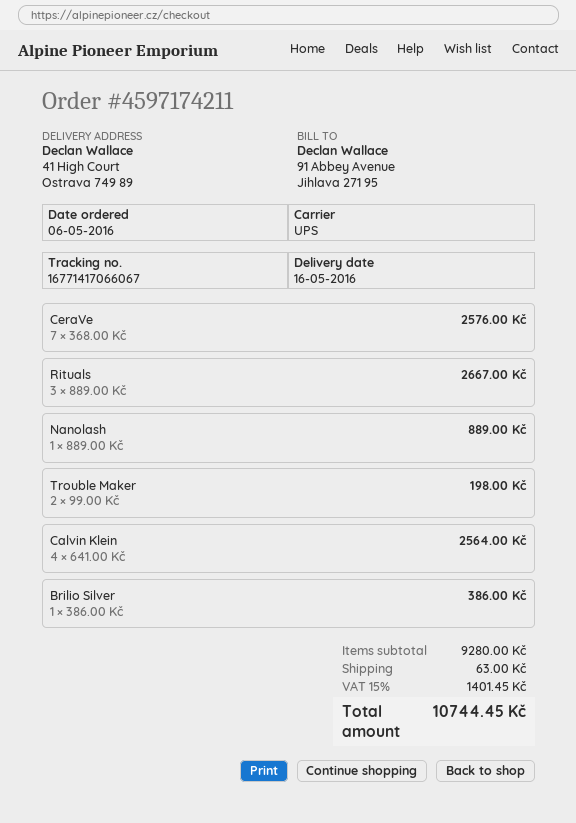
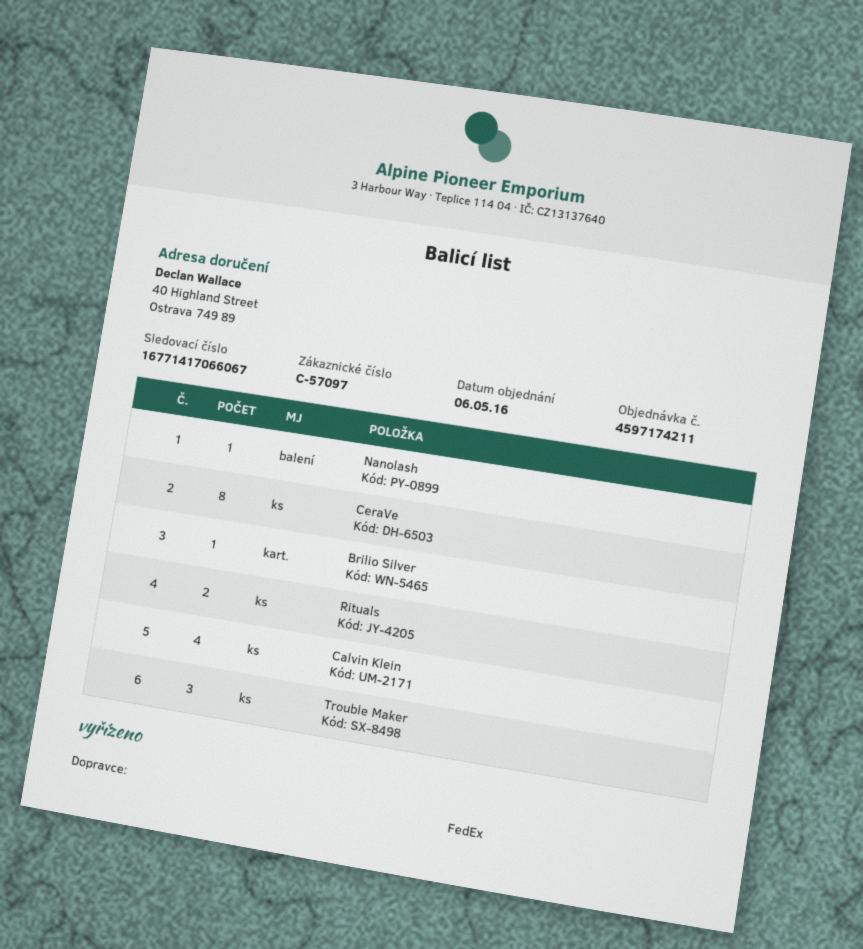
shipping method: UPS -> FedEx
ship to: 41 High Court, Ostrava 749 89 -> 40 Highland Street, Ostrava 749 89
CeraVe: 7 -> 8
Rituals: 3 -> 2
Trouble Maker: 2 -> 3

